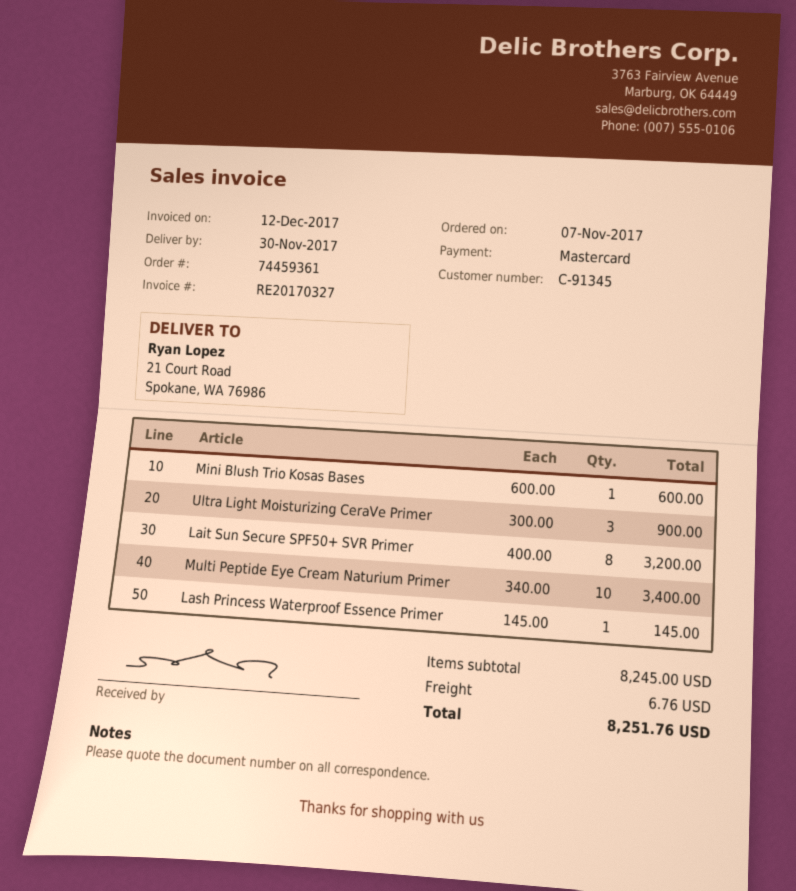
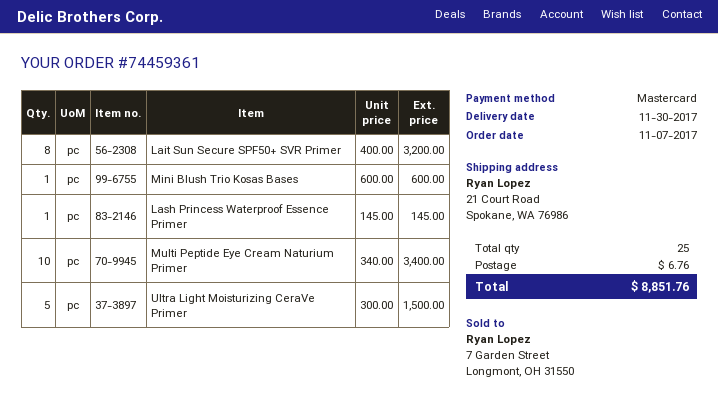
Ultra Light Moisturizing CeraVe Primer: 3 x 300.00 = 900.00 -> 5 x 300.00 = 1500.00
total: 8251.76 -> 8851.76

